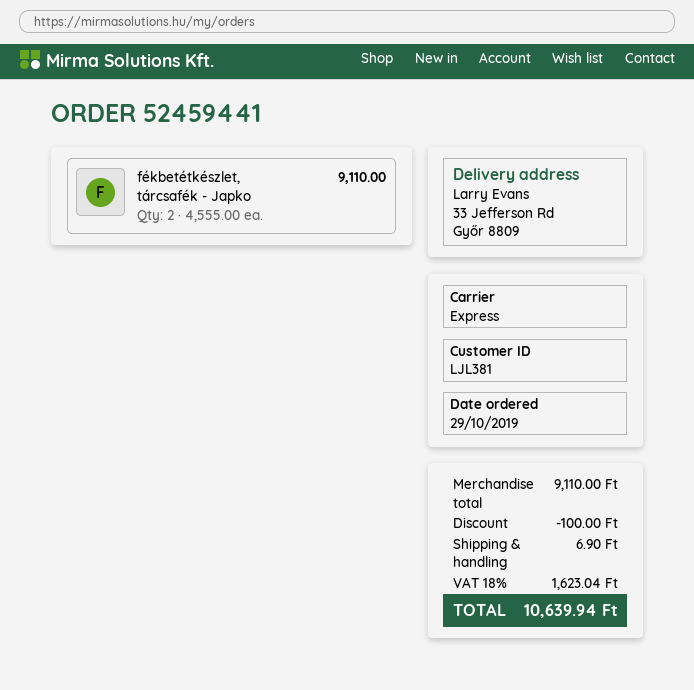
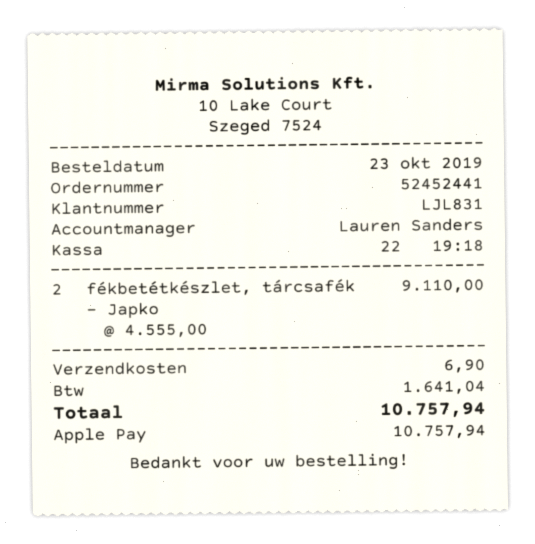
order number: 52459441 -> 52452441
order date: 2019-10-29 -> 2019-10-23
customer number: LJL381 -> LJL831
discount: 100.00 -> none
tax: 1623.04 -> 1641.04
total: 10639.94 -> 10757.94

